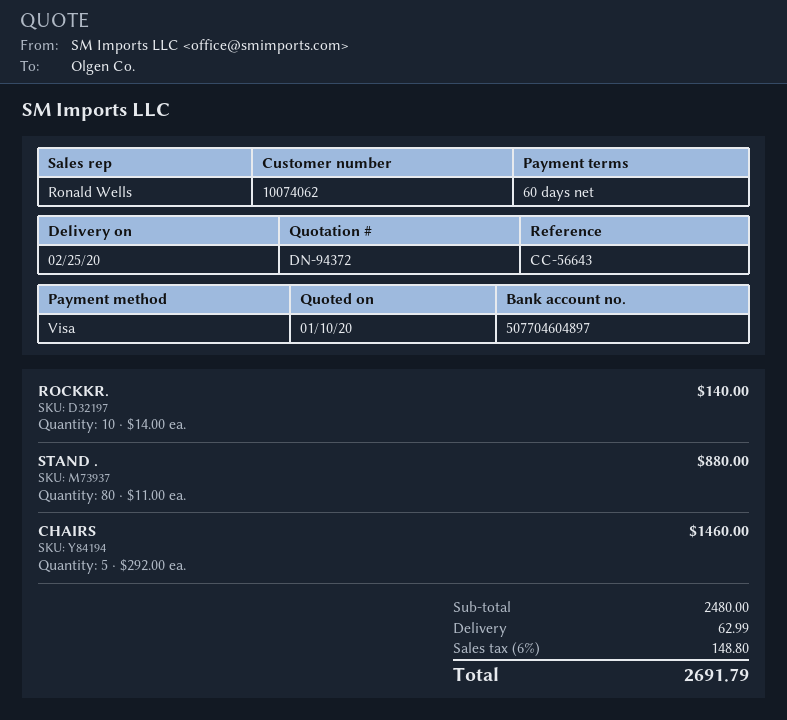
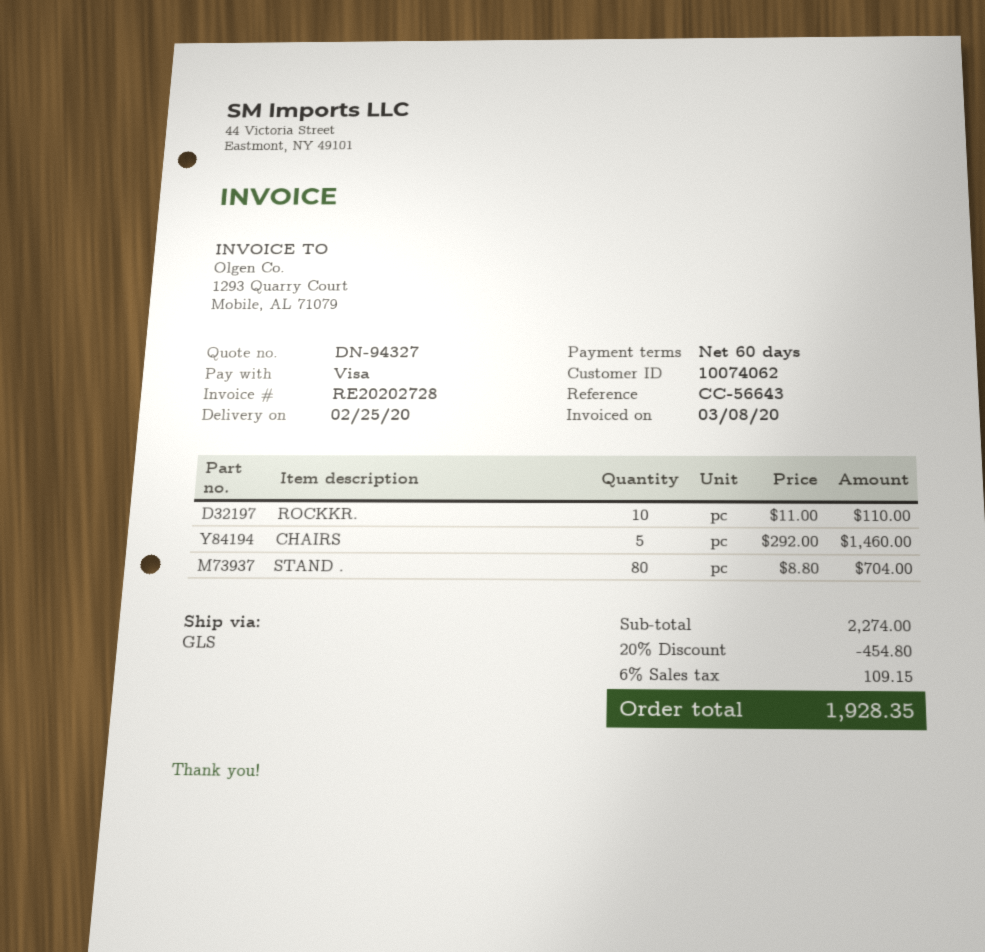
quote number: DN-94372 -> DN-94327
ROCKKR.: 10 x 14.00 = 140.00 -> 10 x 11.00 = 110.00
STAND .: 80 x 11.00 = 880.00 -> 80 x 8.80 = 704.00
subtotal: 2480.00 -> 2274.00
discount: none -> 20% = 454.80
shipping: 62.99 -> none
tax: 6% = 148.80 -> 6% = 109.15
total: 2691.79 -> 1928.35

